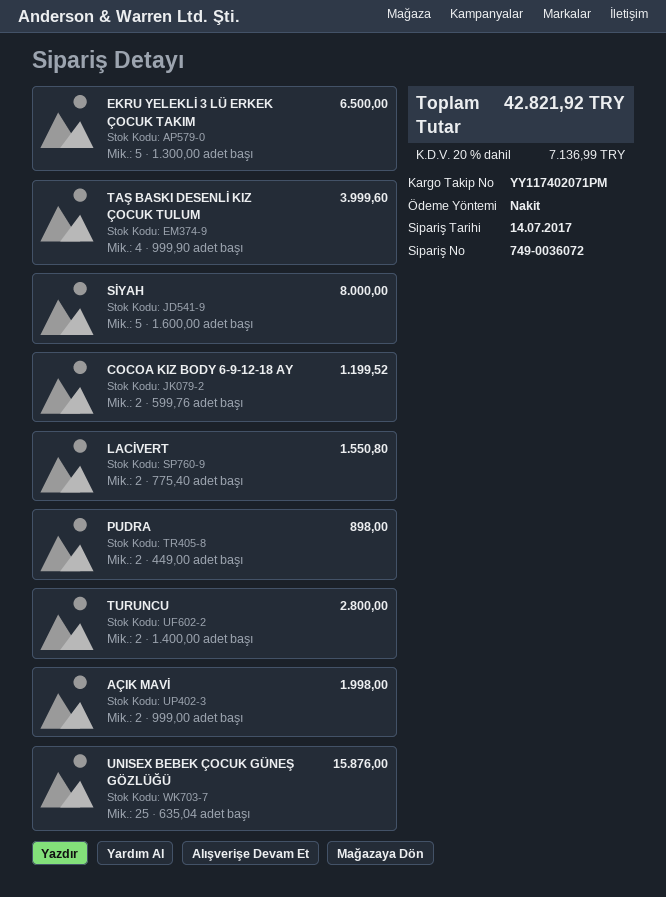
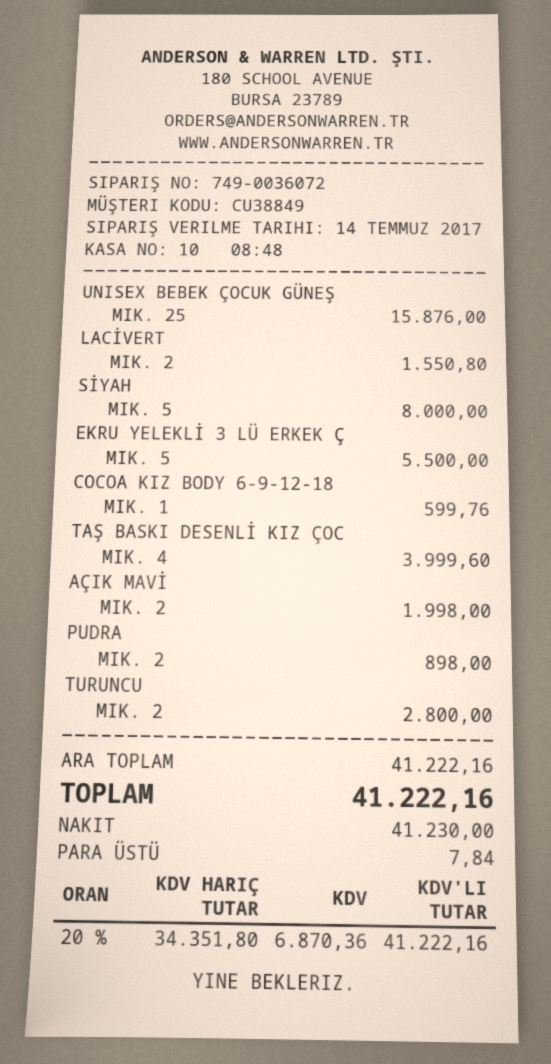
EKRU YELEKLİ 3 LÜ ERKEK ÇOCUK TAKIM: 5 for 6500.00 -> 5 for 5500.00
COCOA KIZ BODY 6-9-12-18 AY: 2 for 1199.52 -> 1 for 599.76
tax: 20% = 7136.99 -> 20% = 6870.36
total: 42821.92 -> 41222.16

